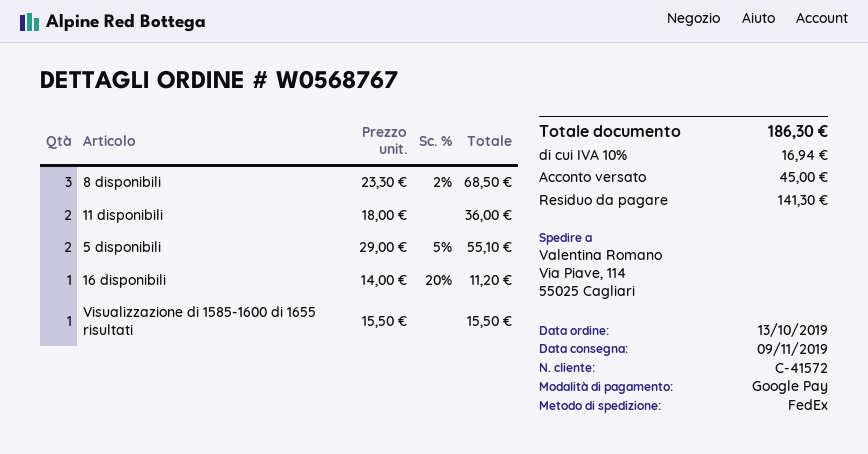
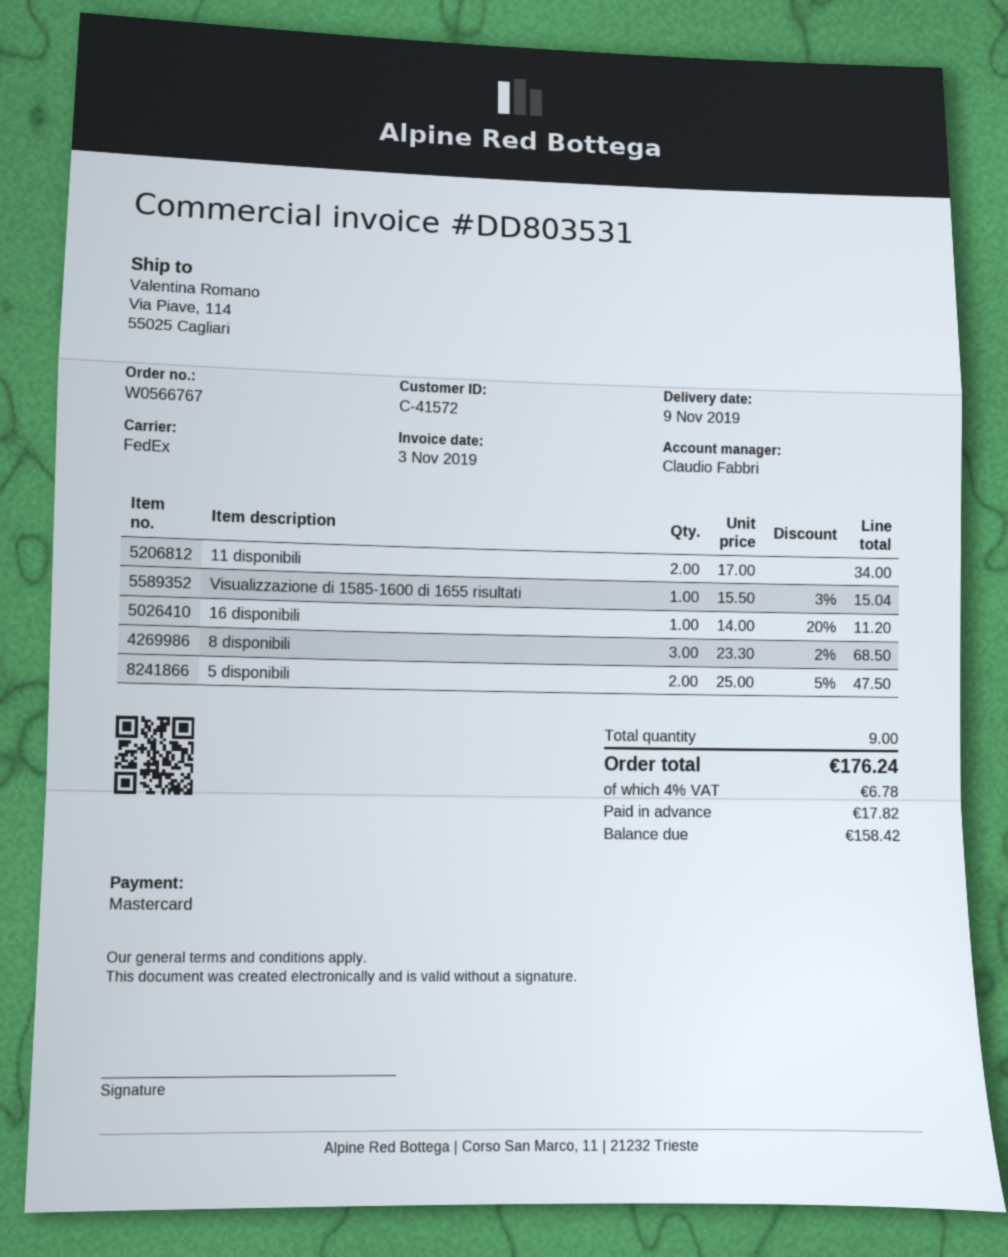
order number: W0568767 -> W0566767
payment method: Google Pay -> Mastercard
11 disponibili: 2 x 18.00 = 36.00 -> 2 x 17.00 = 34.00
5 disponibili: 2 x 29.00 - 5% = 55.10 -> 2 x 25.00 - 5% = 47.50
Visualizzazione di 1585-1600 di 1655 risultati: 1 x 15.50 = 15.50 -> 1 x 15.50 - 3% = 15.04
tax: 10% = 16.94 -> 4% = 6.78
total: 186.30 -> 176.24
deposit: 45.00 -> 17.82
balance: 141.30 -> 158.42

